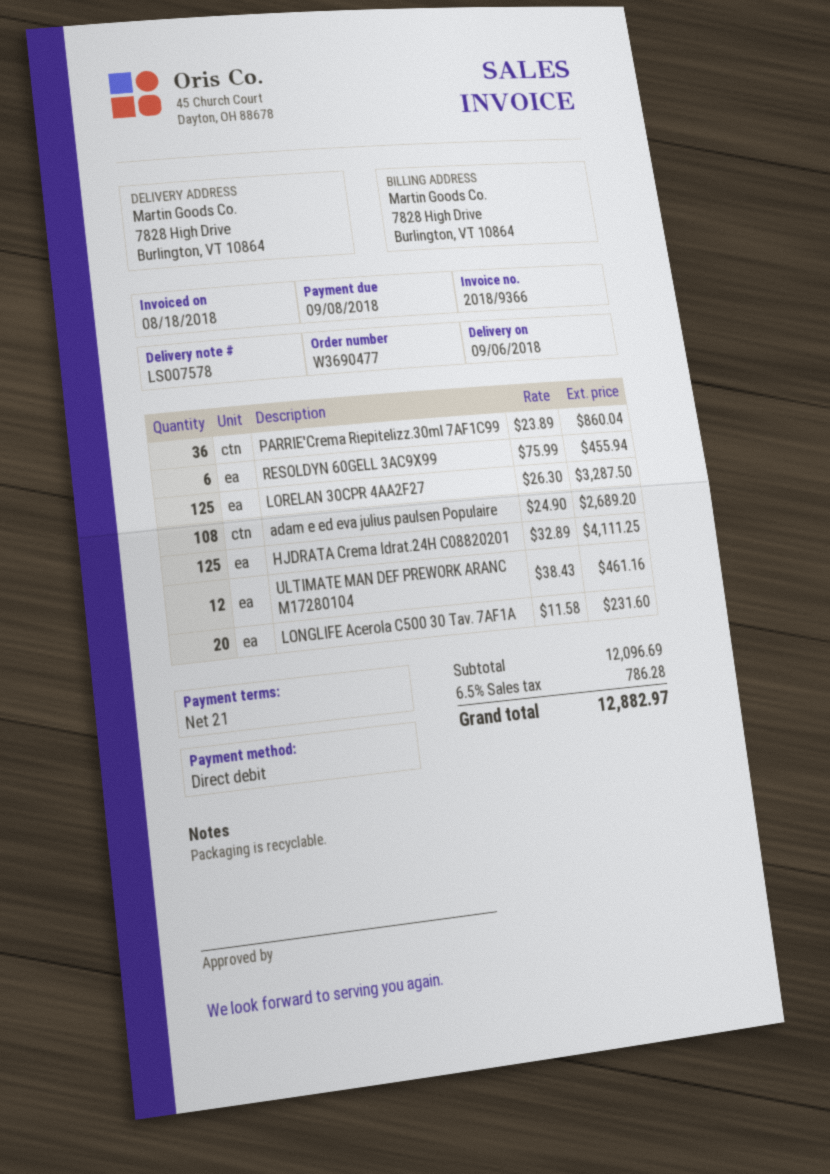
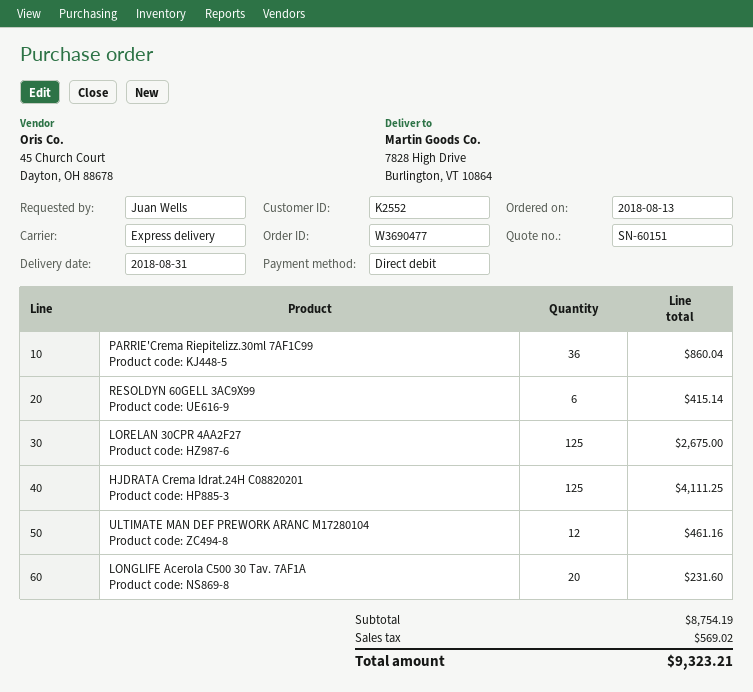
delivery date: 2018-09-06 -> 2018-08-31
RESOLDYN 60GELL 3AC9X99: 6 for 455.94 -> 6 for 415.14
LORELAN 30CPR 4AA2F27: 125 for 3287.50 -> 125 for 2675.00
adam e ed eva julius paulsen Populaire: 108 for 2689.20 -> none
subtotal: 12096.69 -> 8754.19
tax: 786.28 -> 569.02
total: 12882.97 -> 9323.21

